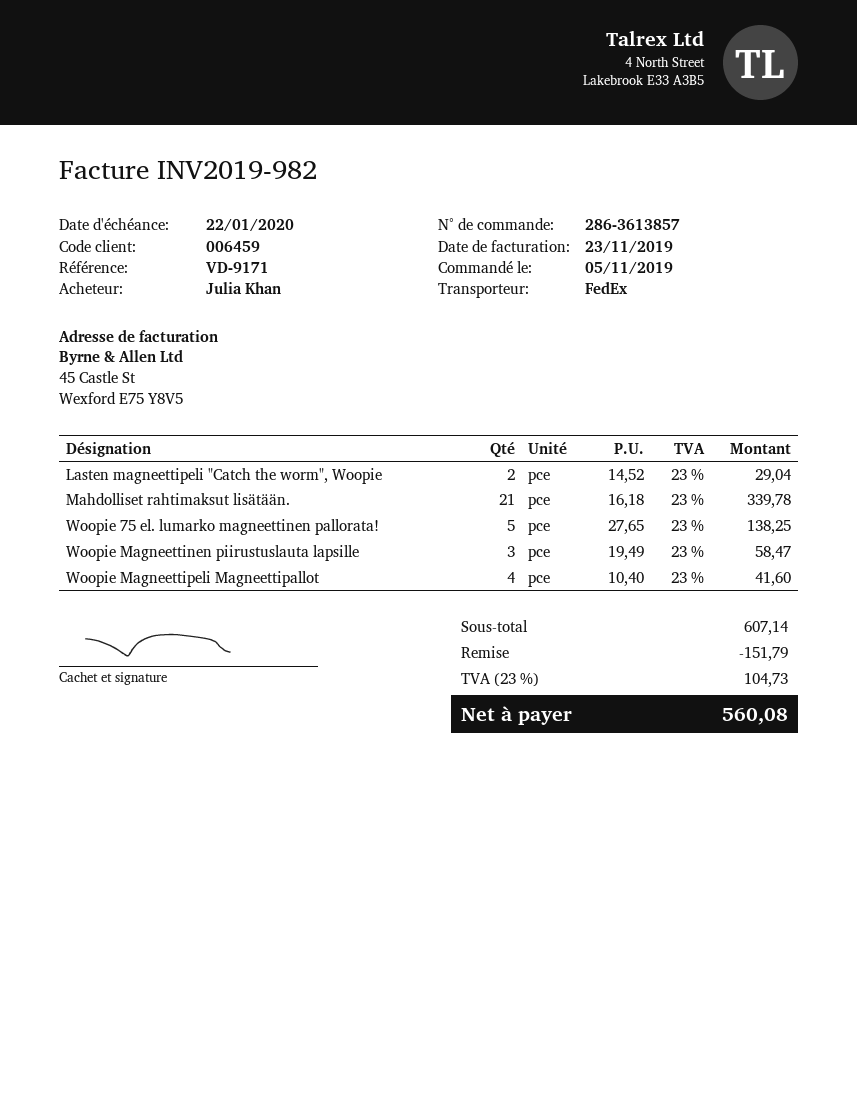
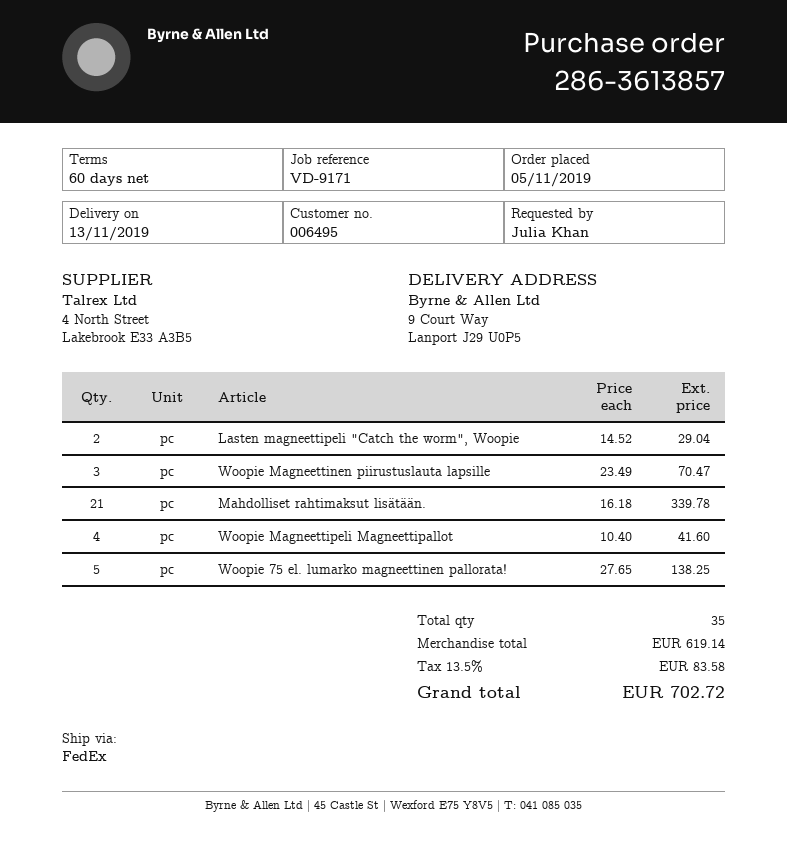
customer number: 006459 -> 006495
Woopie Magneettinen piirustuslauta lapsille: 3 x 19.49 = 58.47 -> 3 x 23.49 = 70.47
subtotal: 607.14 -> 619.14
discount: 151.79 -> none
tax: 23% = 104.73 -> 13.5% = 83.58
total: 560.08 -> 702.72

